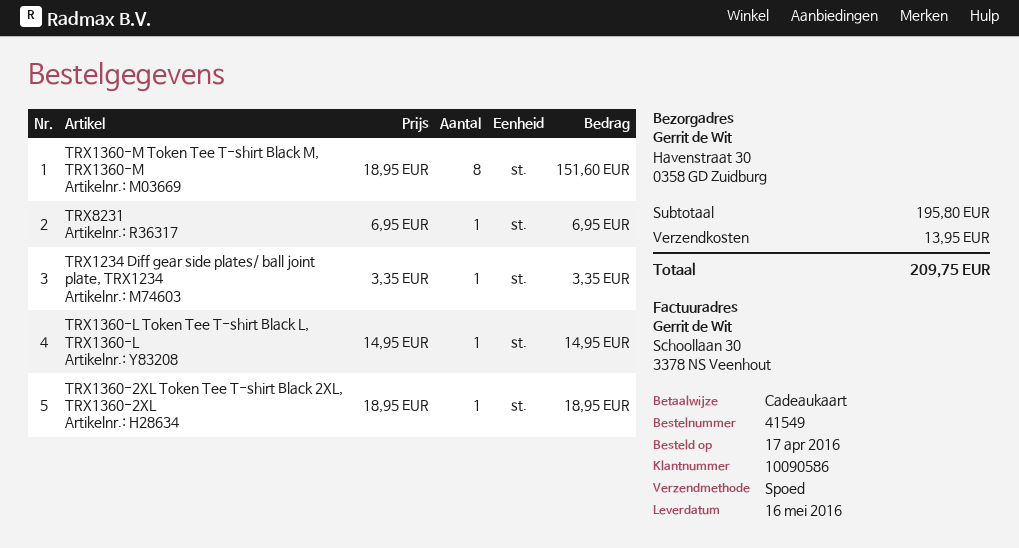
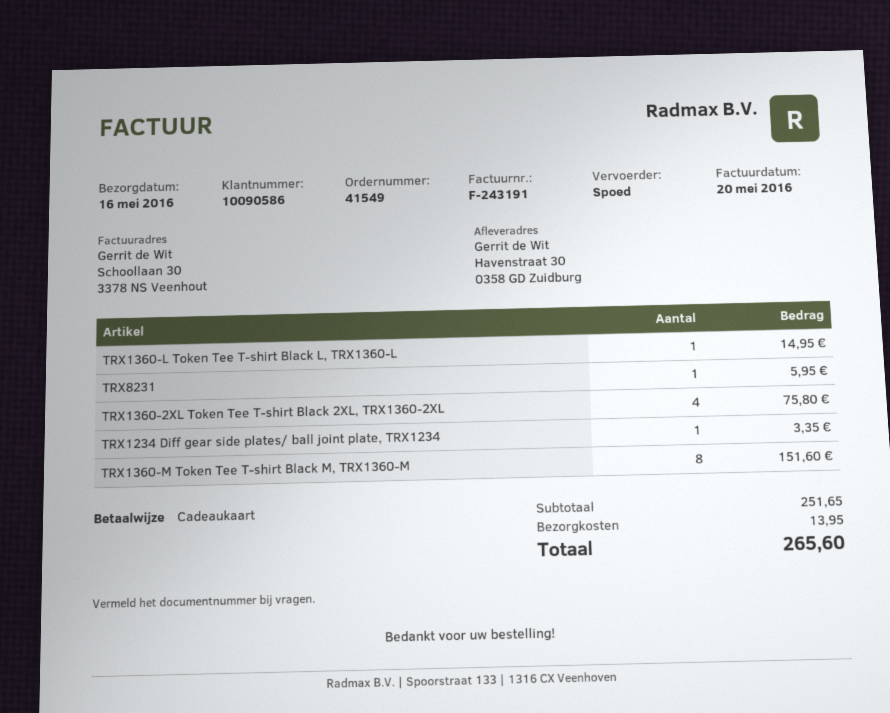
TRX8231: 1 for 6.95 -> 1 for 5.95
TRX1360-2XL Token Tee T-shirt Black 2XL, TRX1360-2XL: 1 for 18.95 -> 4 for 75.80
subtotal: 195.80 -> 251.65
total: 209.75 -> 265.60

